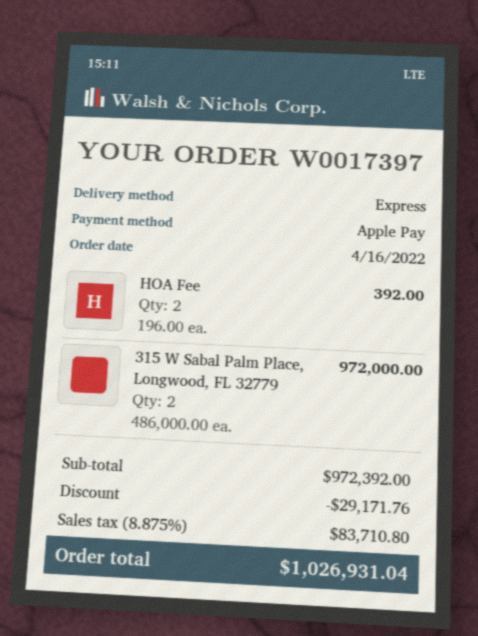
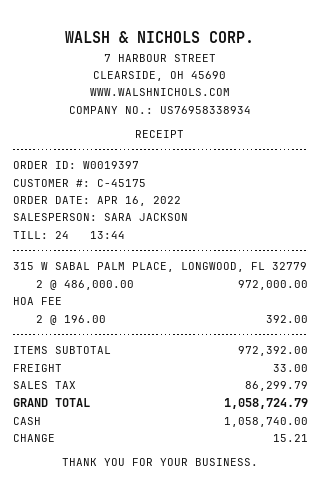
order number: W0017397 -> W0019397
payment method: Apple Pay -> cash
discount: 29171.76 -> none
shipping: none -> 33.00
tax: 83710.80 -> 86299.79
total: 1026931.04 -> 1058724.79

